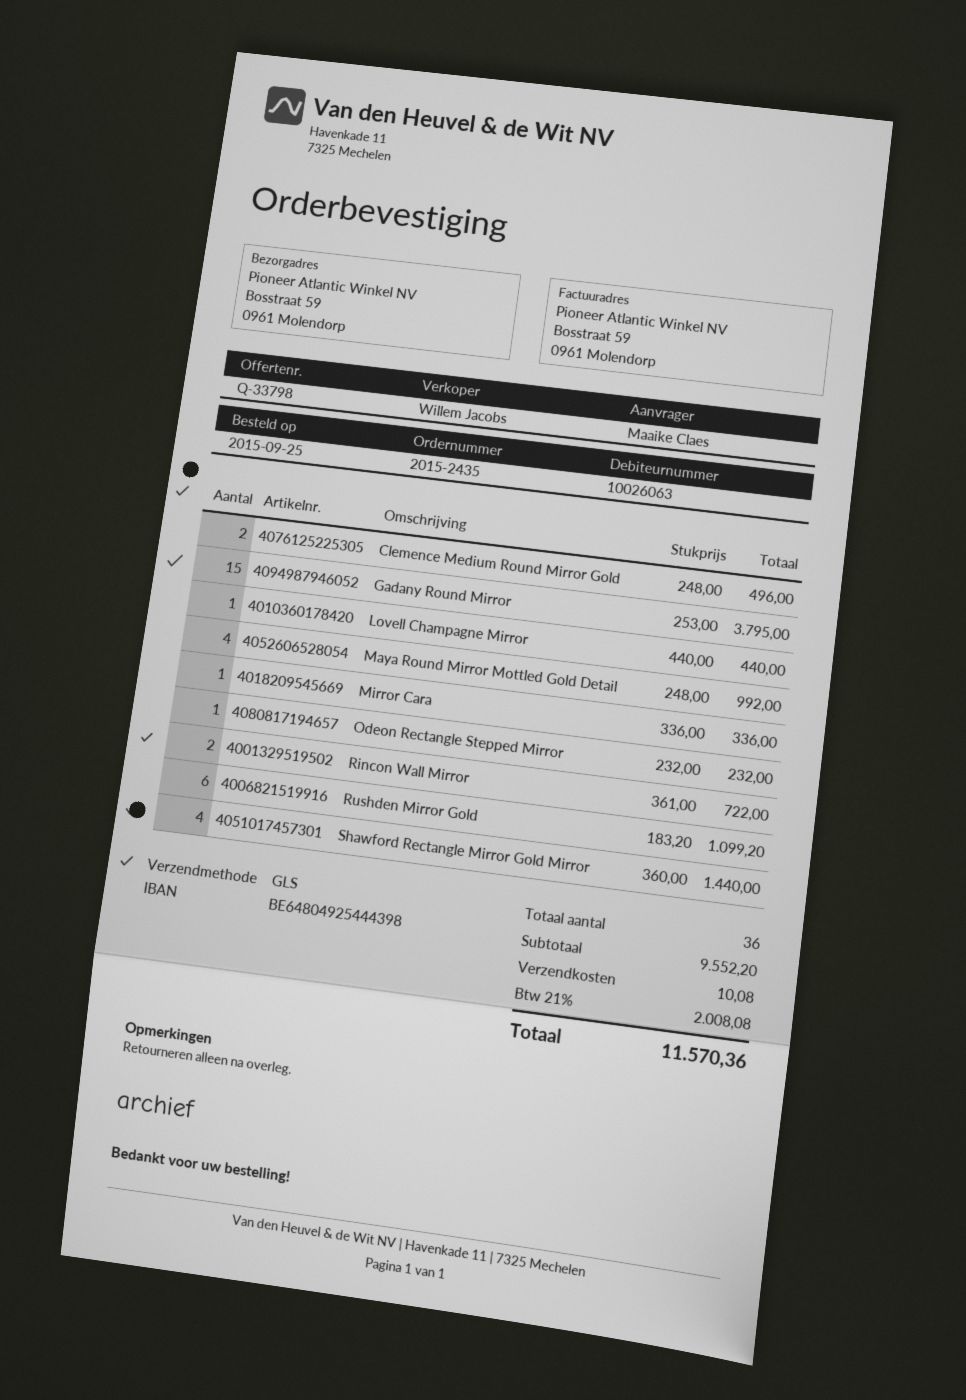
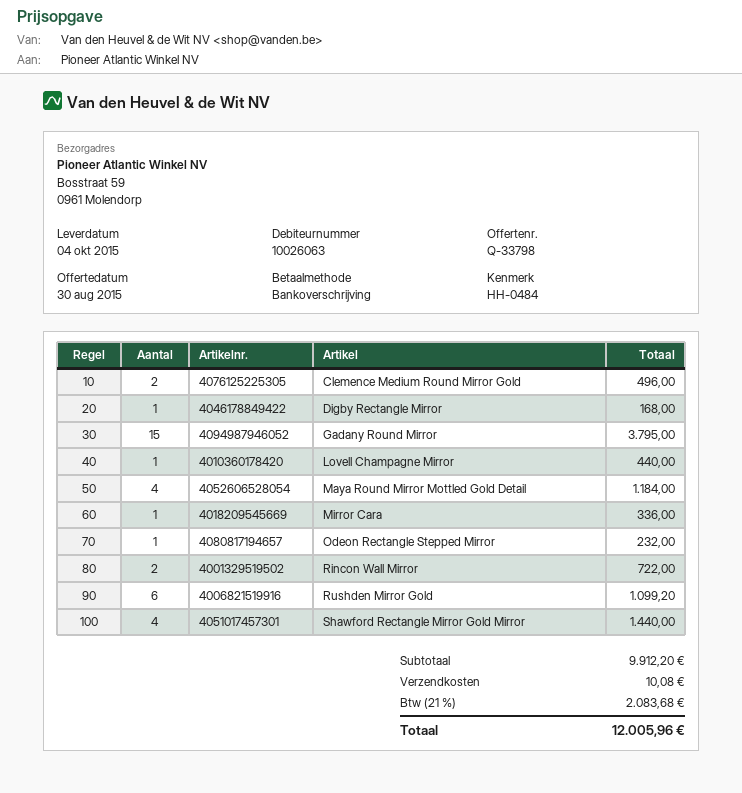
Maya Round Mirror Mottled Gold Detail: 4 for 992.00 -> 4 for 1184.00
Digby Rectangle Mirror: none -> 1 for 168.00
subtotal: 9552.20 -> 9912.20
tax: 21% = 2008.08 -> 21% = 2083.68
total: 11570.36 -> 12005.96

